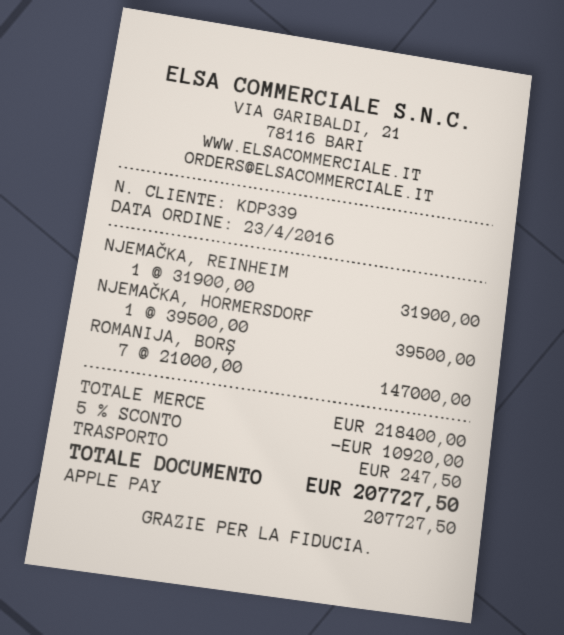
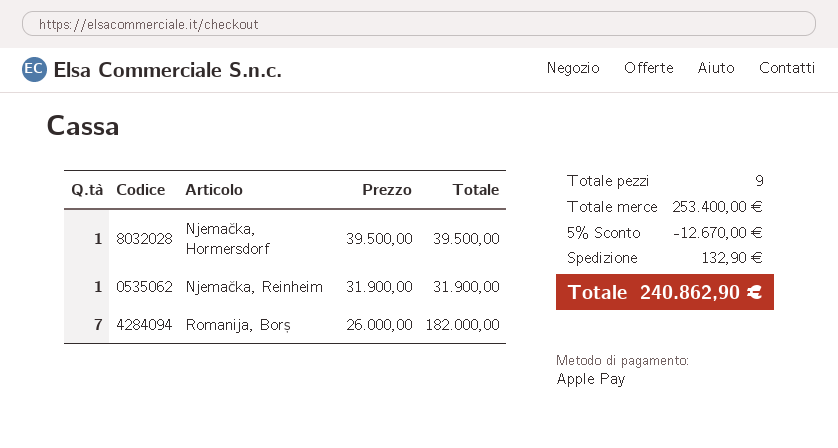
ROMANIJA, BORȘ: 7 x 21000.00 = 147000.00 -> 7 x 26000.00 = 182000.00
subtotal: 218400.00 -> 253400.00
discount: 5% = 10920.00 -> 5% = 12670.00
shipping: 247.50 -> 132.90
total: 207727.50 -> 240862.90

